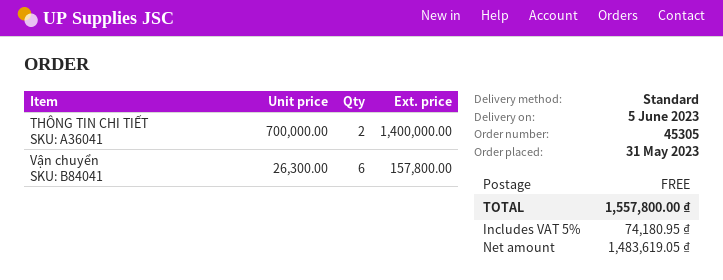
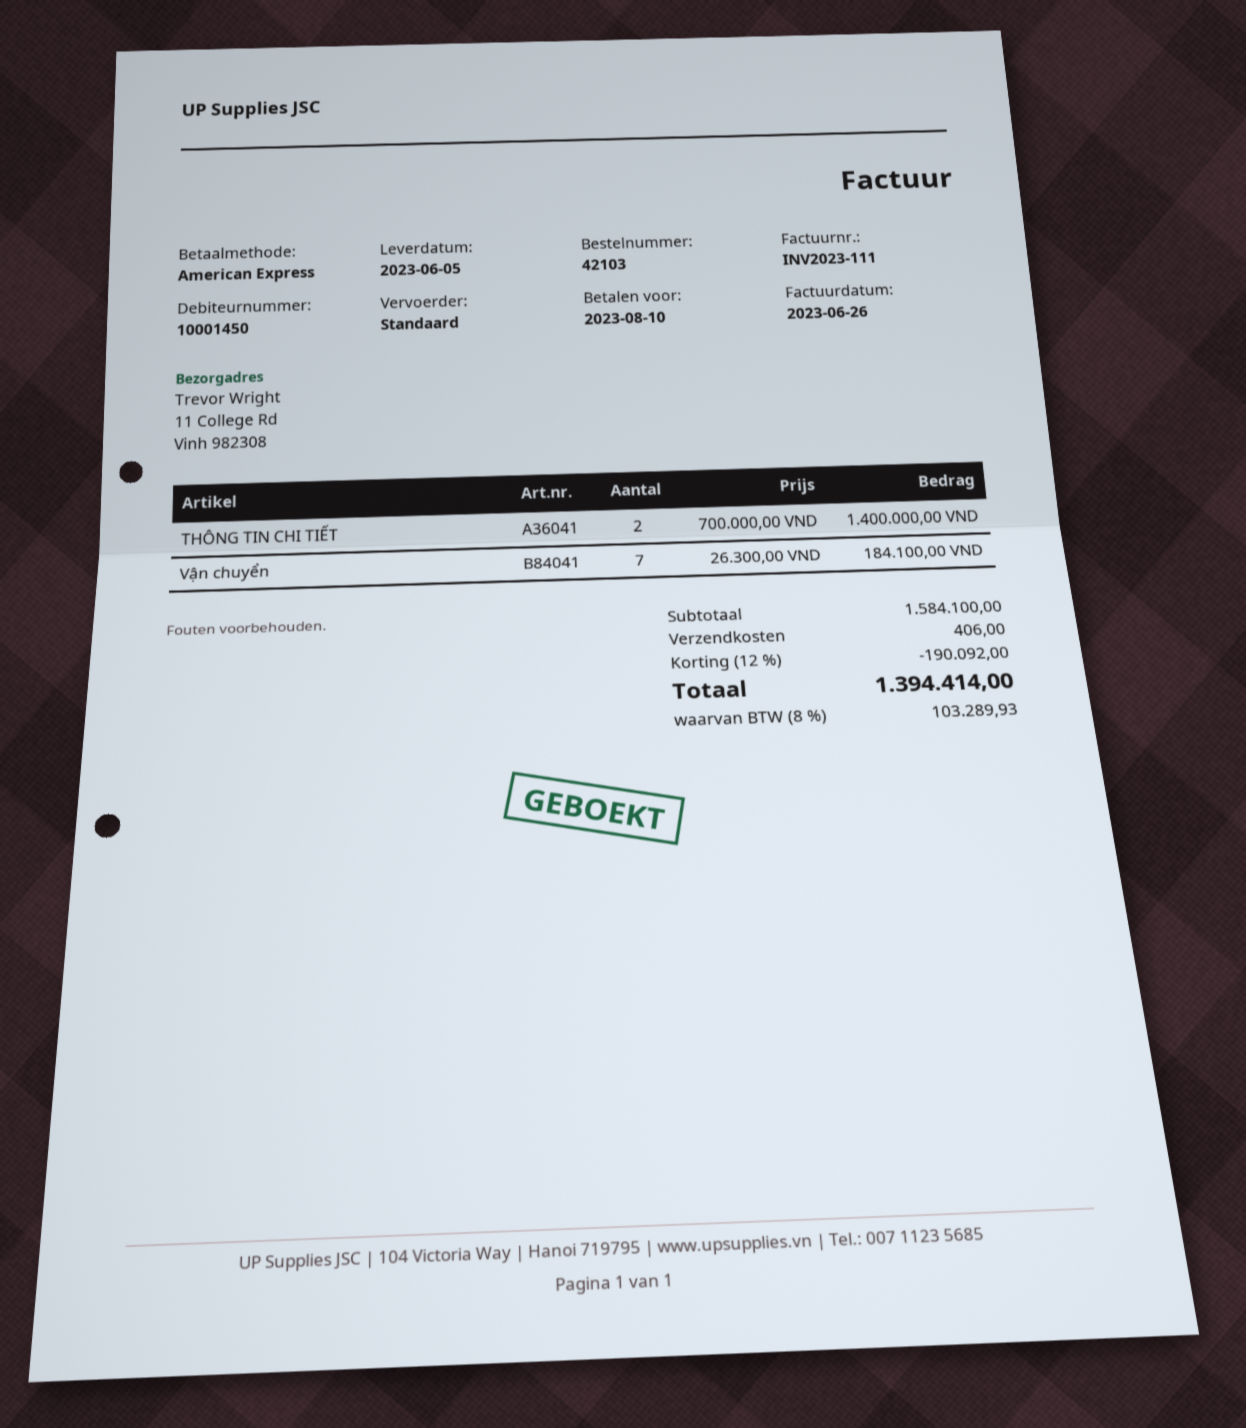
order number: 45305 -> 42103
Vận chuyển: 6 x 26300.00 = 157800.00 -> 7 x 26300.00 = 184100.00
discount: none -> 12% = 190092.00
shipping: 0.00 -> 406.00
tax: 5% = 74180.95 -> 8% = 103289.93
total: 1557800.00 -> 1394414.00

